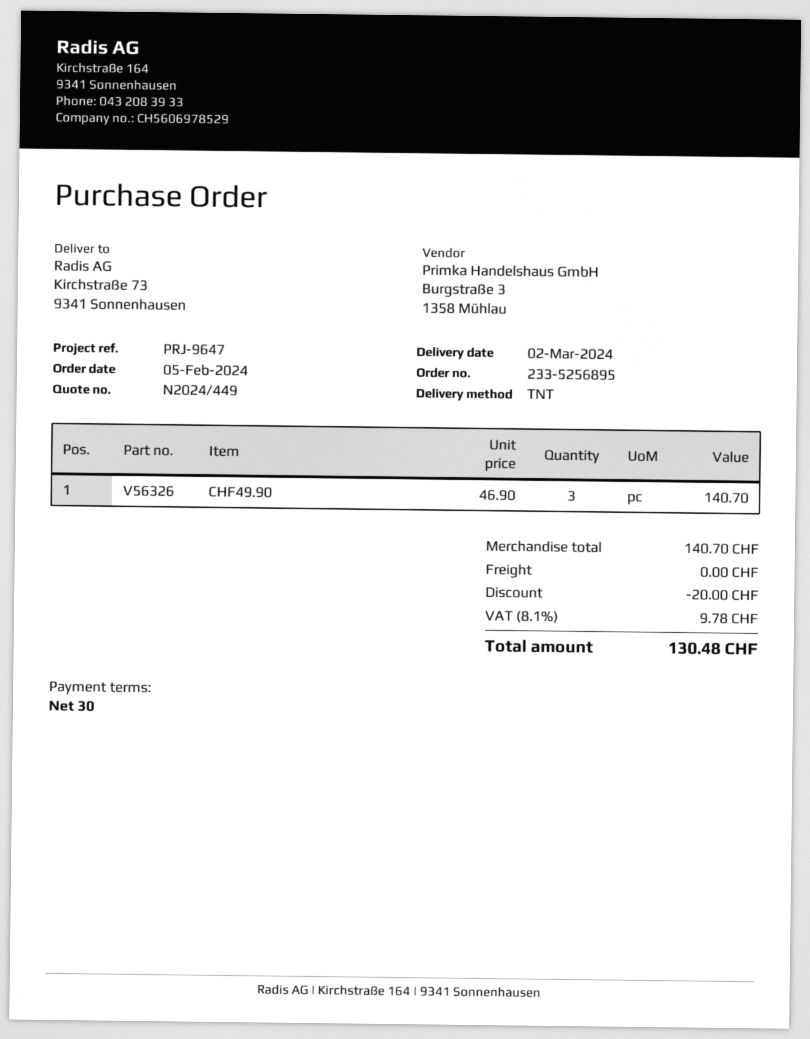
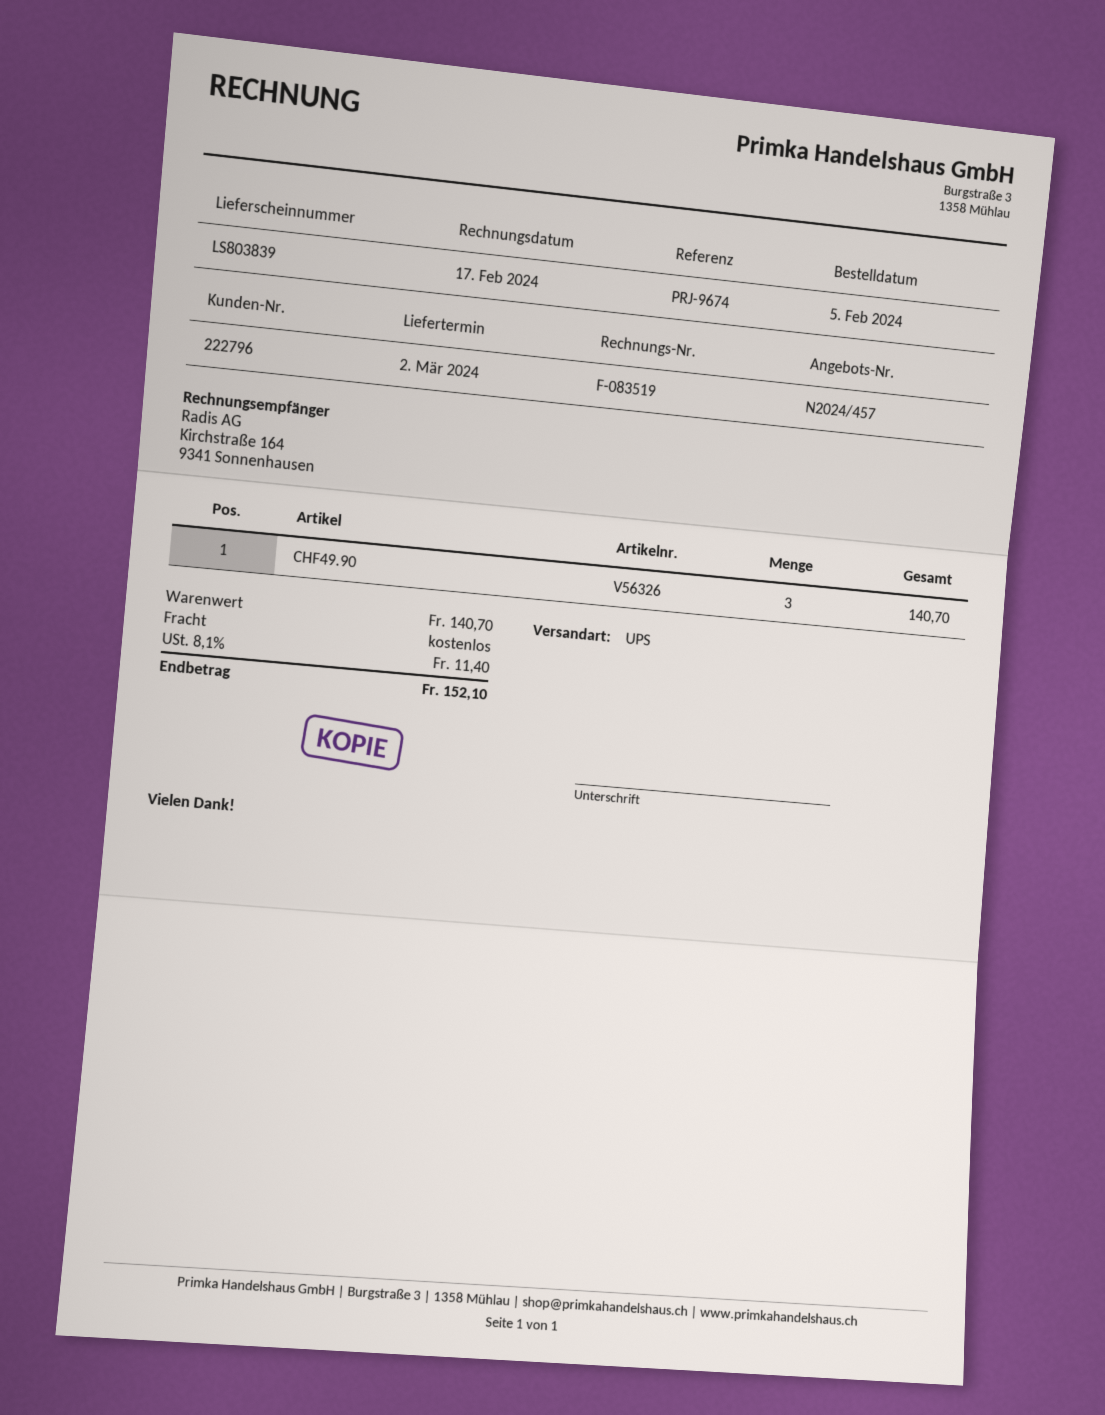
quote number: N2024/449 -> N2024/457
reference: PRJ-9647 -> PRJ-9674
shipping method: TNT -> UPS
discount: 20.00 -> none
tax: 8.1% = 9.78 -> 8.1% = 11.40
total: 130.48 -> 152.10

